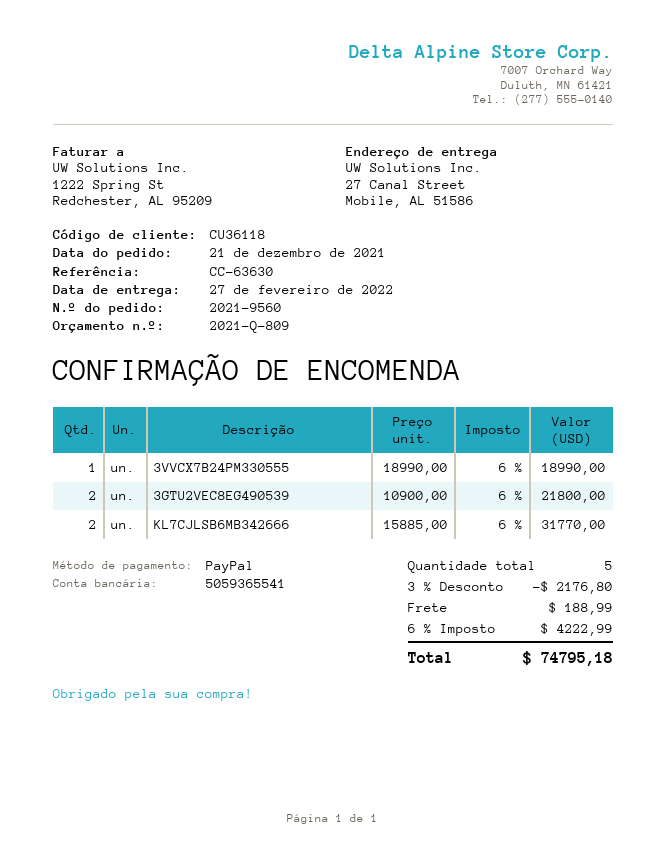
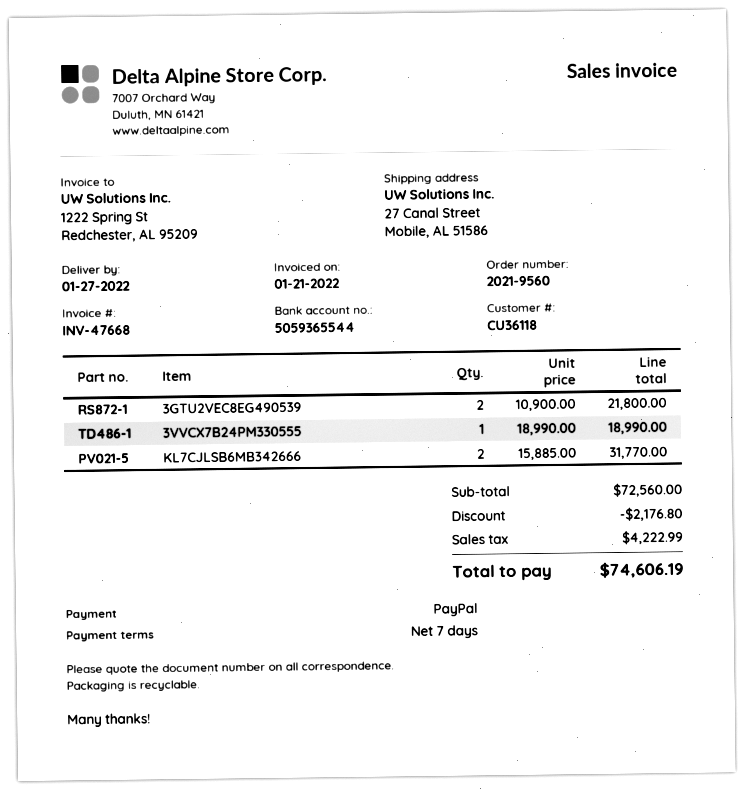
delivery date: 2022-02-27 -> 2022-01-27
bank account: 5059365541 -> 5059365544
shipping: 188.99 -> none
total: 74795.18 -> 74606.19

